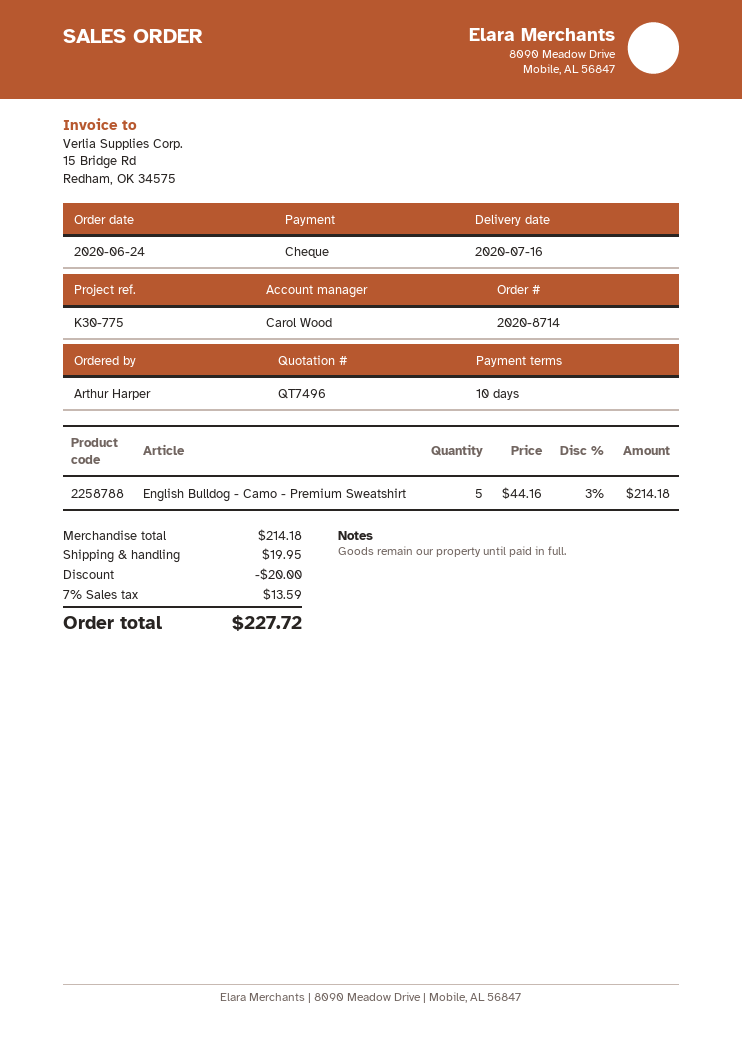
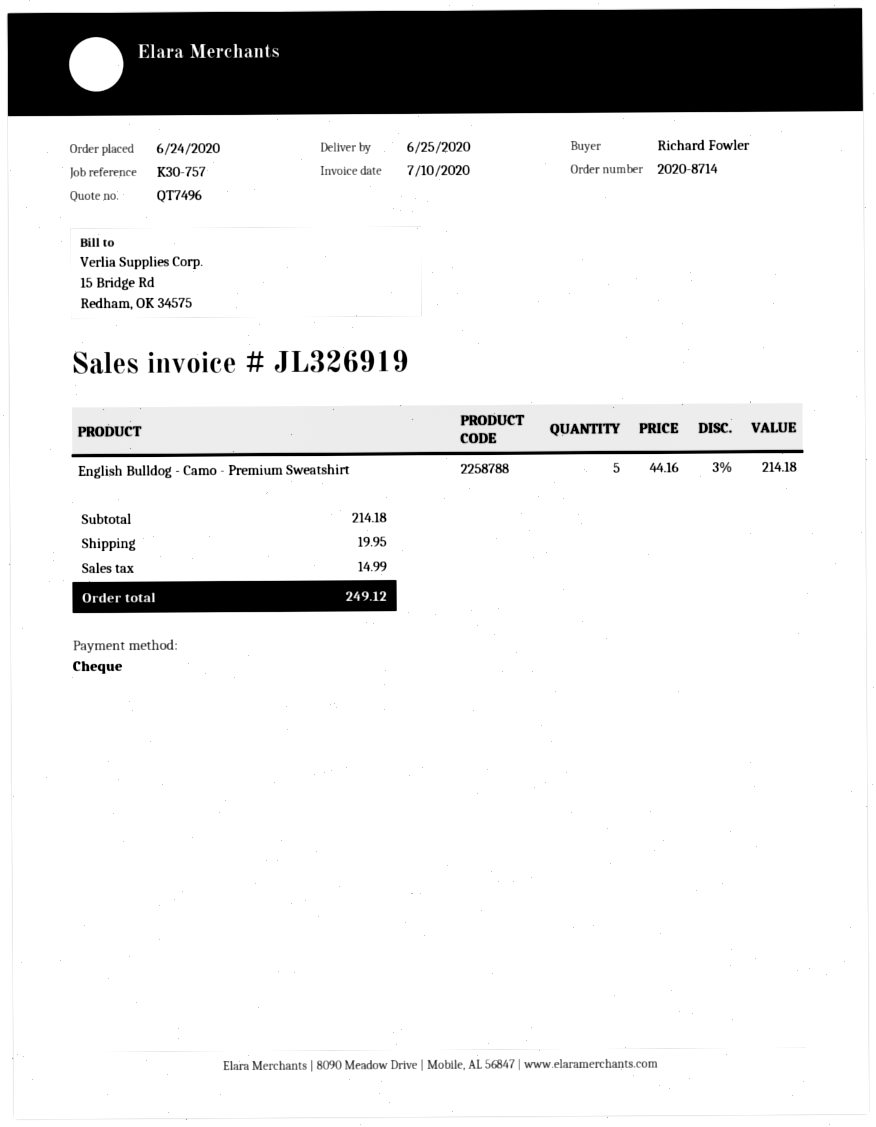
delivery date: 2020-07-16 -> 2020-06-25
reference: K30-775 -> K30-757
ordered by: Arthur Harper -> Richard Fowler
discount: 20.00 -> none
tax: 13.59 -> 14.99
total: 227.72 -> 249.12

